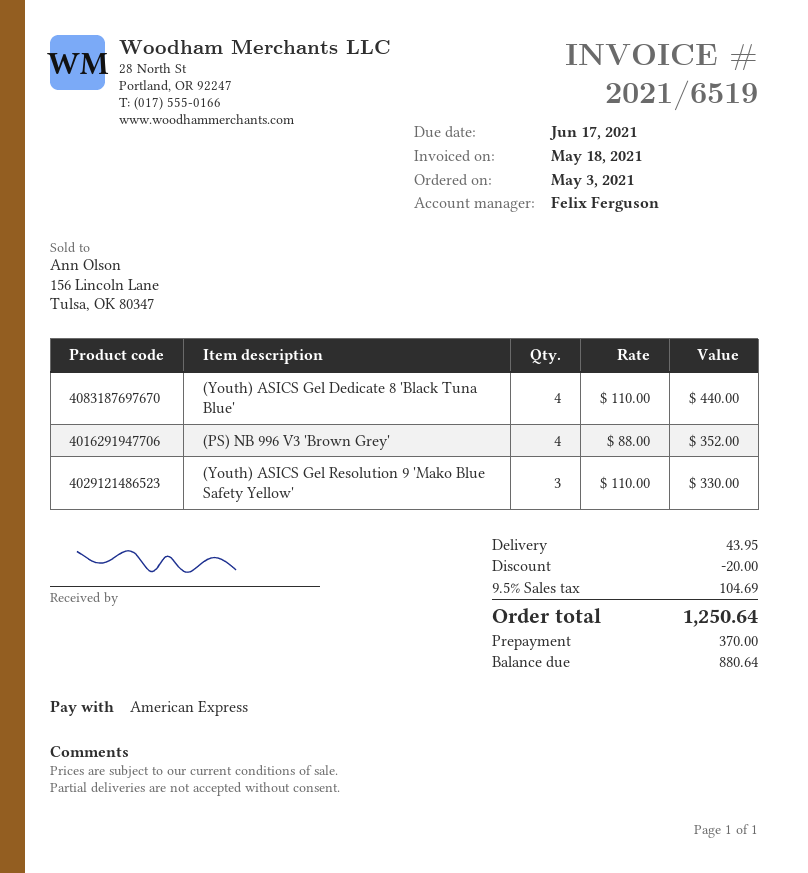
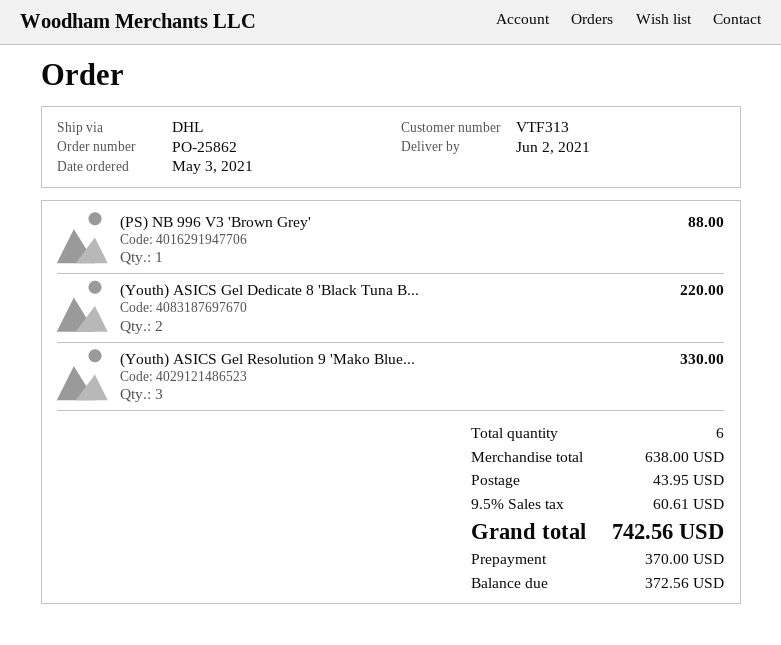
(Youth) ASICS Gel Dedicate 8 'Black Tuna Blue': 4 for 440.00 -> 2 for 220.00
(PS) NB 996 V3 'Brown Grey': 4 for 352.00 -> 1 for 88.00
discount: 20.00 -> none
tax: 9.5% = 104.69 -> 9.5% = 60.61
total: 1250.64 -> 742.56
balance: 880.64 -> 372.56

